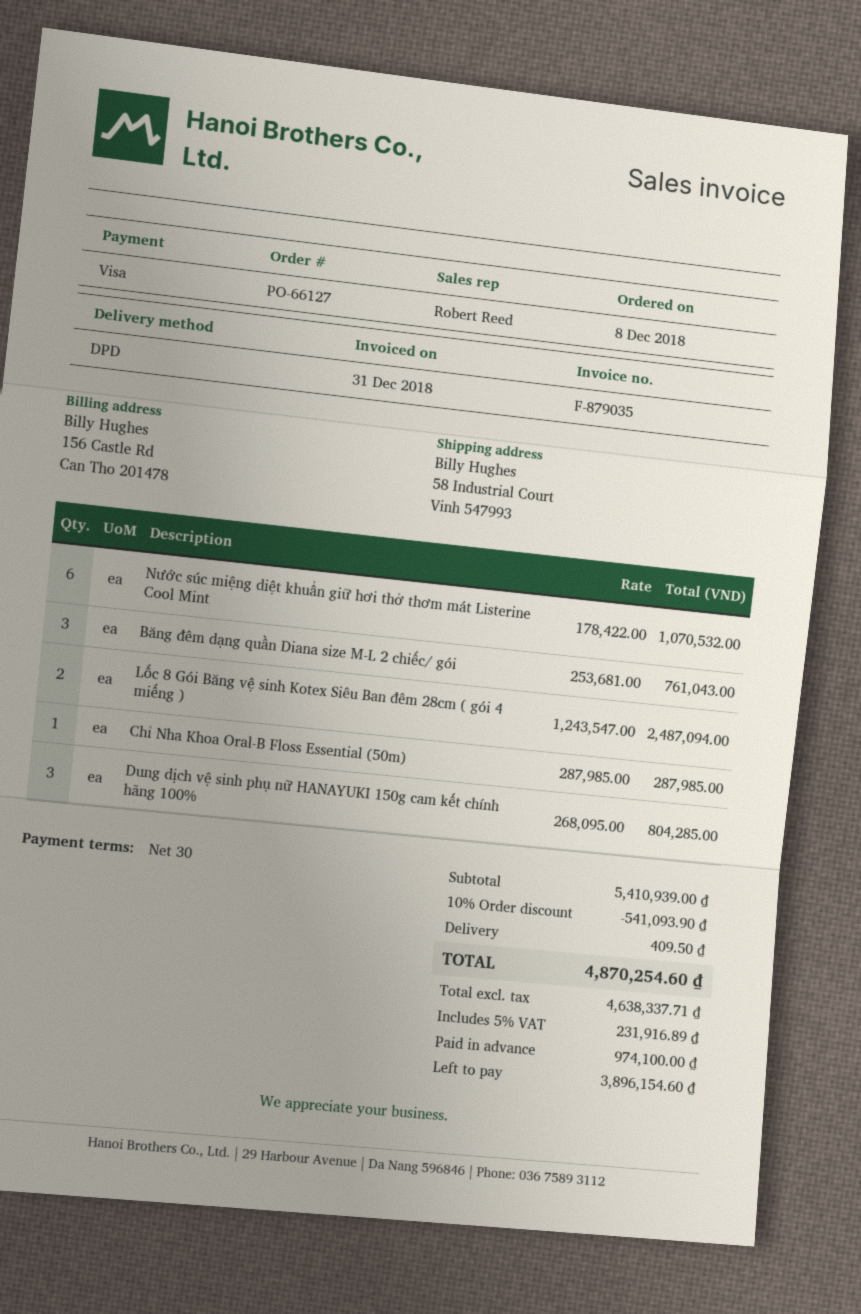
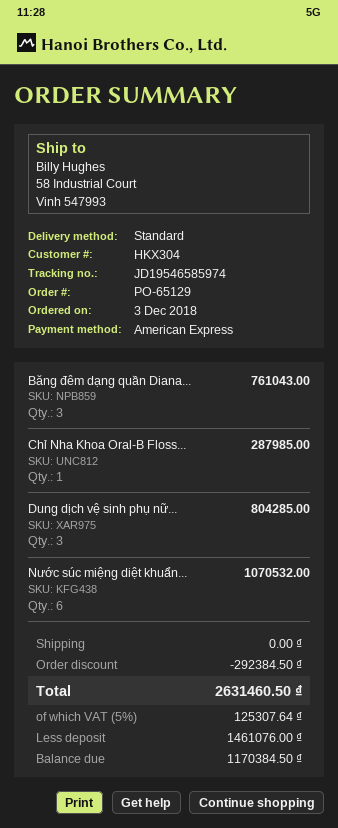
order number: PO-66127 -> PO-65129
order date: 2018-12-08 -> 2018-12-03
payment method: Visa -> American Express
shipping method: DPD -> standard
Lốc 8 Gói Băng vệ sinh Kotex Siêu Ban đêm 28cm ( gói 4 miếng ): 2 for 2487094.00 -> none
discount: 541093.90 -> 292384.50
shipping: 409.50 -> 0.00
tax: 5% = 231916.89 -> 5% = 125307.64
total: 4870254.60 -> 2631460.50
deposit: 974100.00 -> 1461076.00
balance: 3896154.60 -> 1170384.50

